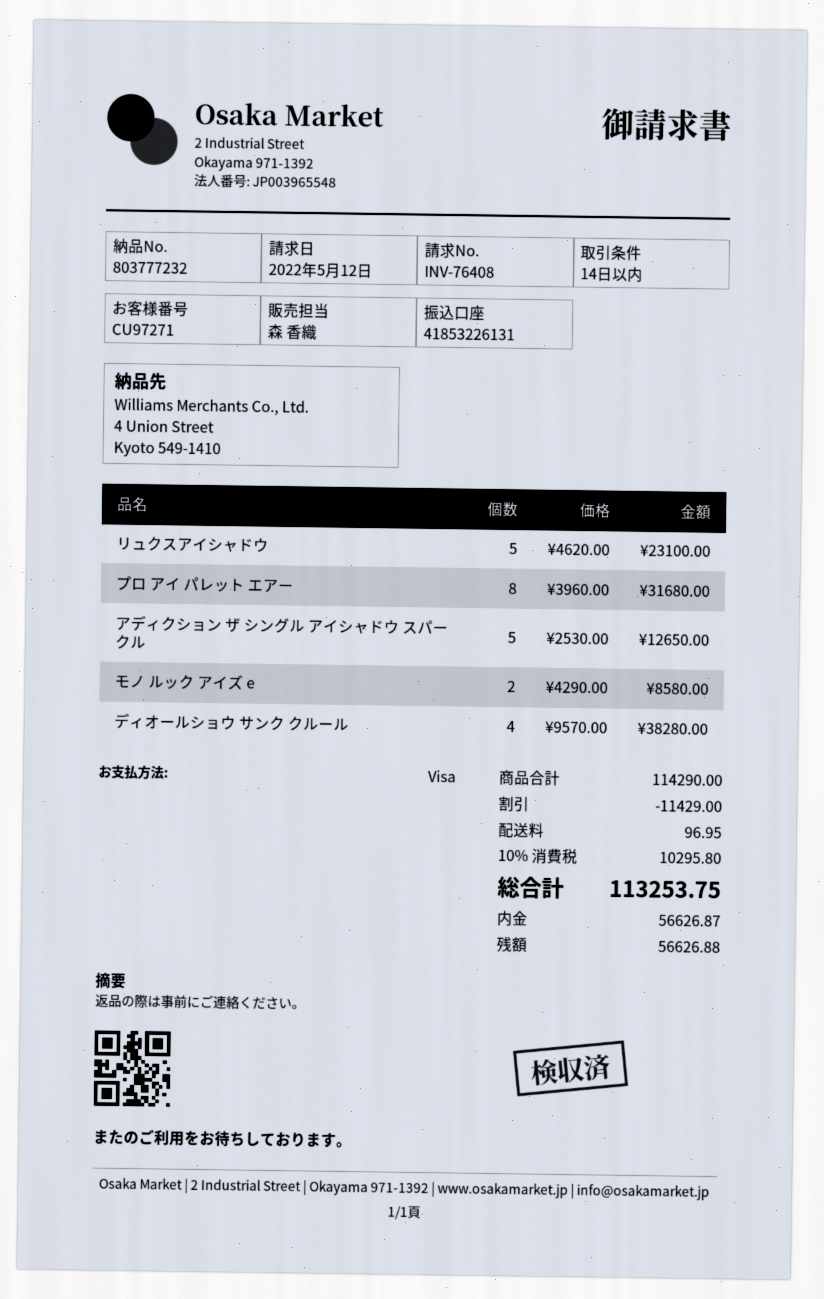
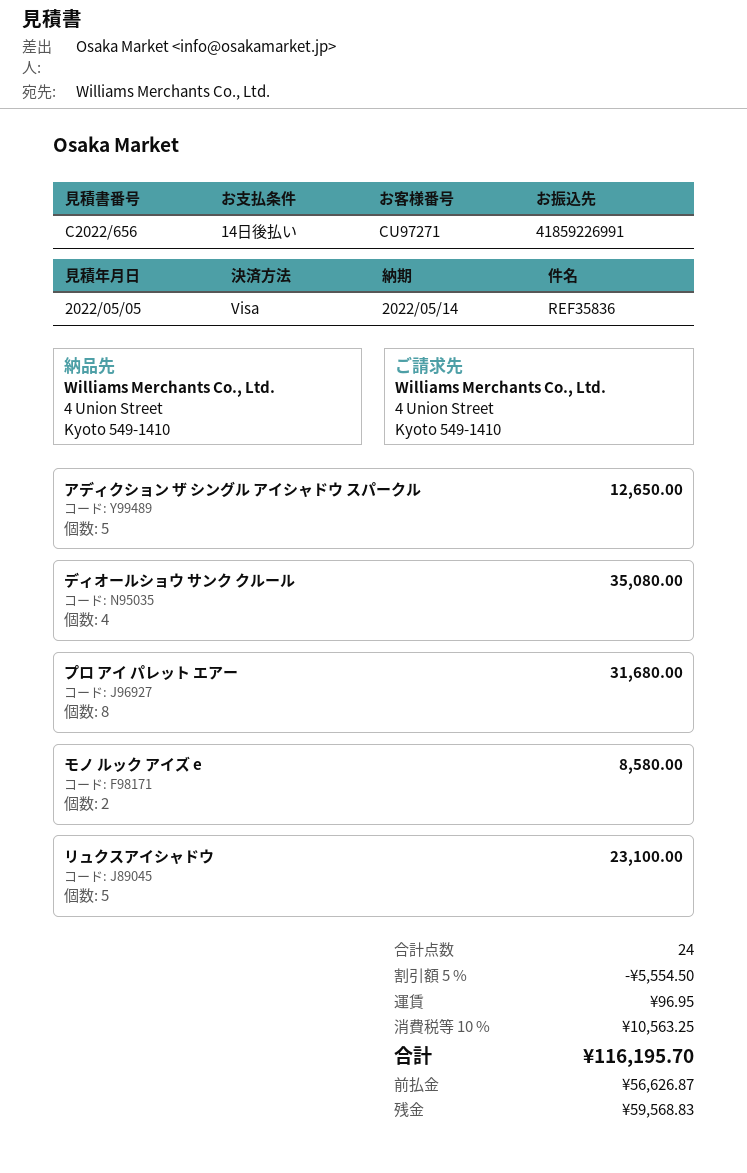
bank account: 41853226131 -> 41859226991
ディオールショウ サンク クルール: 4 for 38280.00 -> 4 for 35080.00
discount: 11429.00 -> 5554.50
tax: 10% = 10295.80 -> 10% = 10563.25
total: 113253.75 -> 116195.70
balance: 56626.88 -> 59568.83

